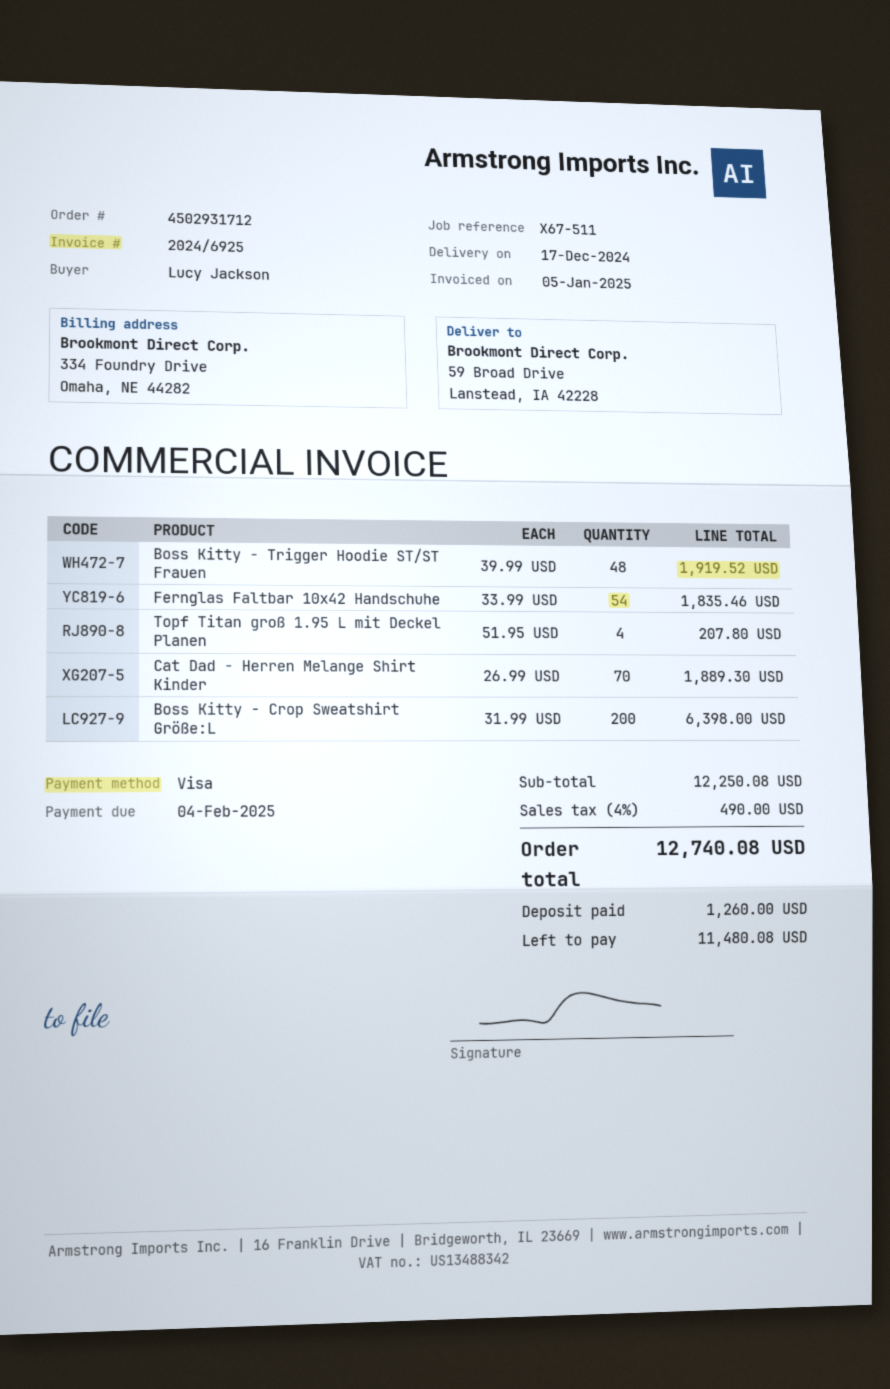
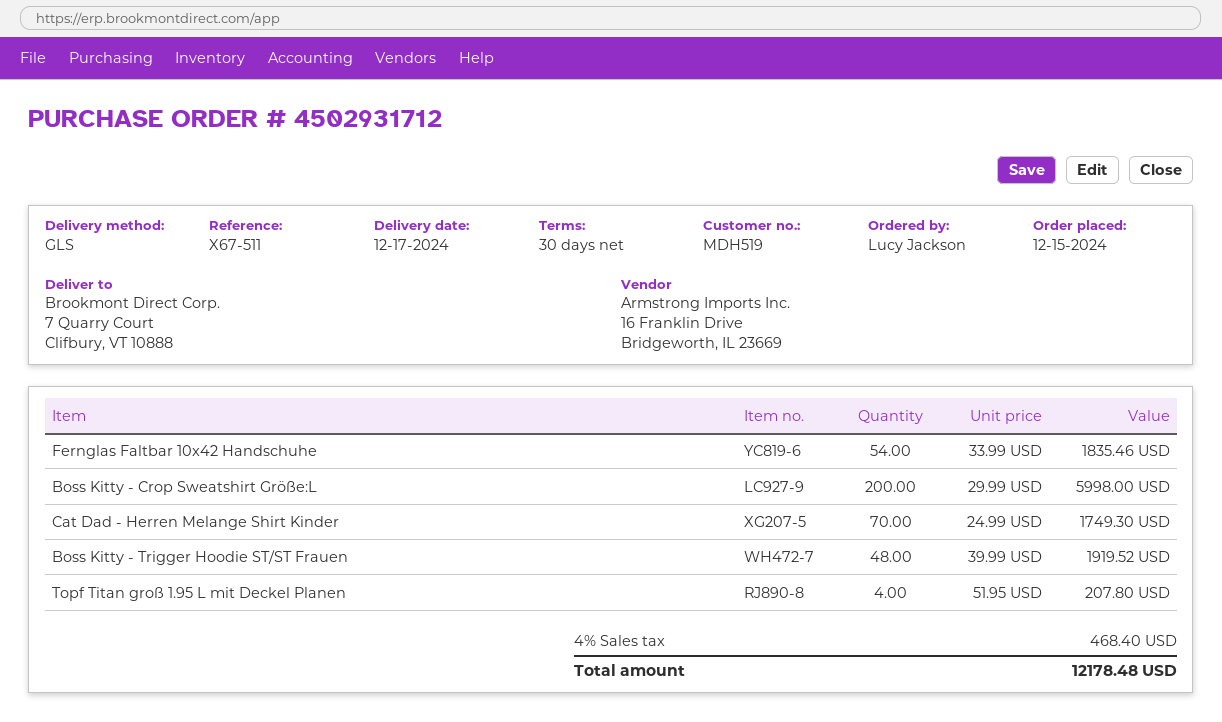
ship to: 59 Broad Drive, Lanstead, IA 42228 -> 7 Quarry Court, Clifbury, VT 10888
Cat Dad - Herren Melange Shirt Kinder: 70 x 26.99 = 1889.30 -> 70 x 24.99 = 1749.30
Boss Kitty - Crop Sweatshirt Größe:L: 200 x 31.99 = 6398.00 -> 200 x 29.99 = 5998.00
tax: 4% = 490.00 -> 4% = 468.40
total: 12740.08 -> 12178.48

